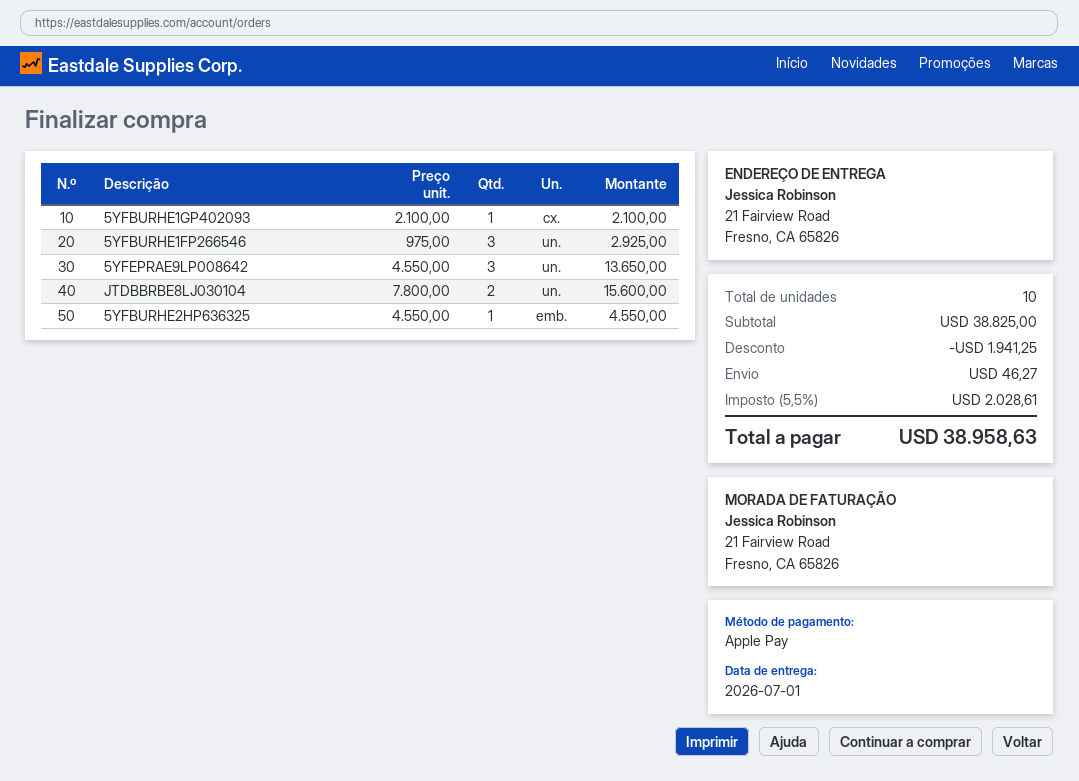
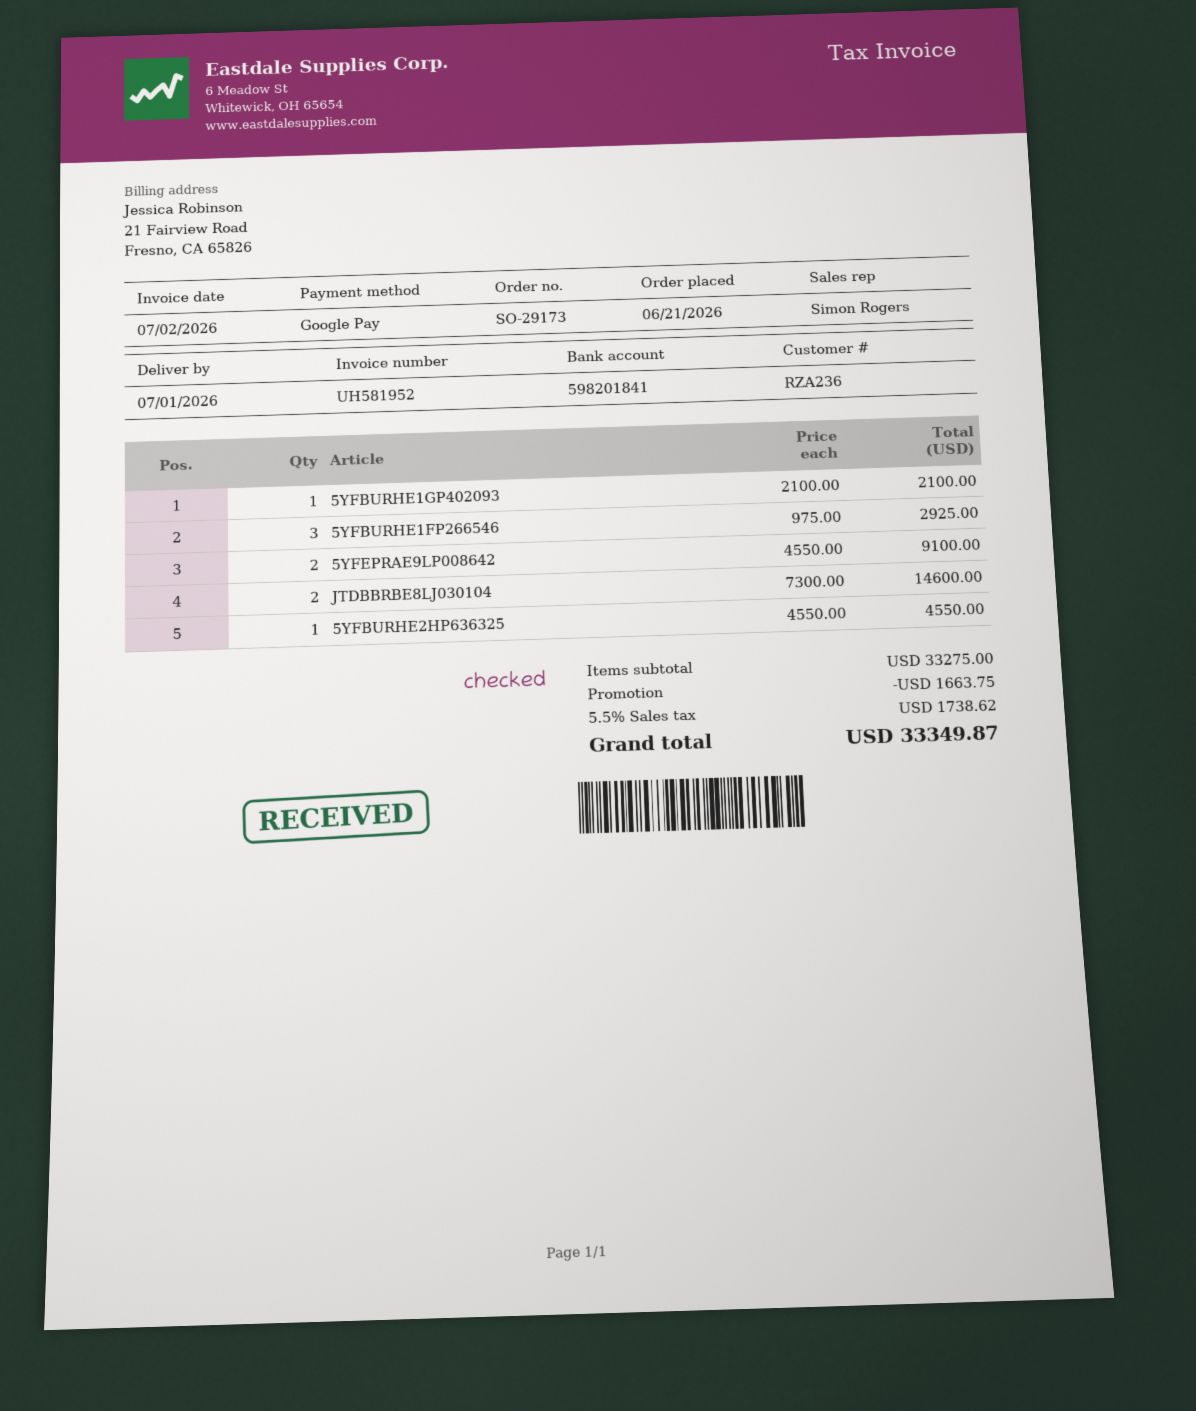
payment method: Apple Pay -> Google Pay
5YFEPRAE9LP008642: 3 x 4550.00 = 13650.00 -> 2 x 4550.00 = 9100.00
JTDBBRBE8LJ030104: 2 x 7800.00 = 15600.00 -> 2 x 7300.00 = 14600.00
subtotal: 38825.00 -> 33275.00
discount: 1941.25 -> 1663.75
shipping: 46.27 -> none
tax: 5.5% = 2028.61 -> 5.5% = 1738.62
total: 38958.63 -> 33349.87

